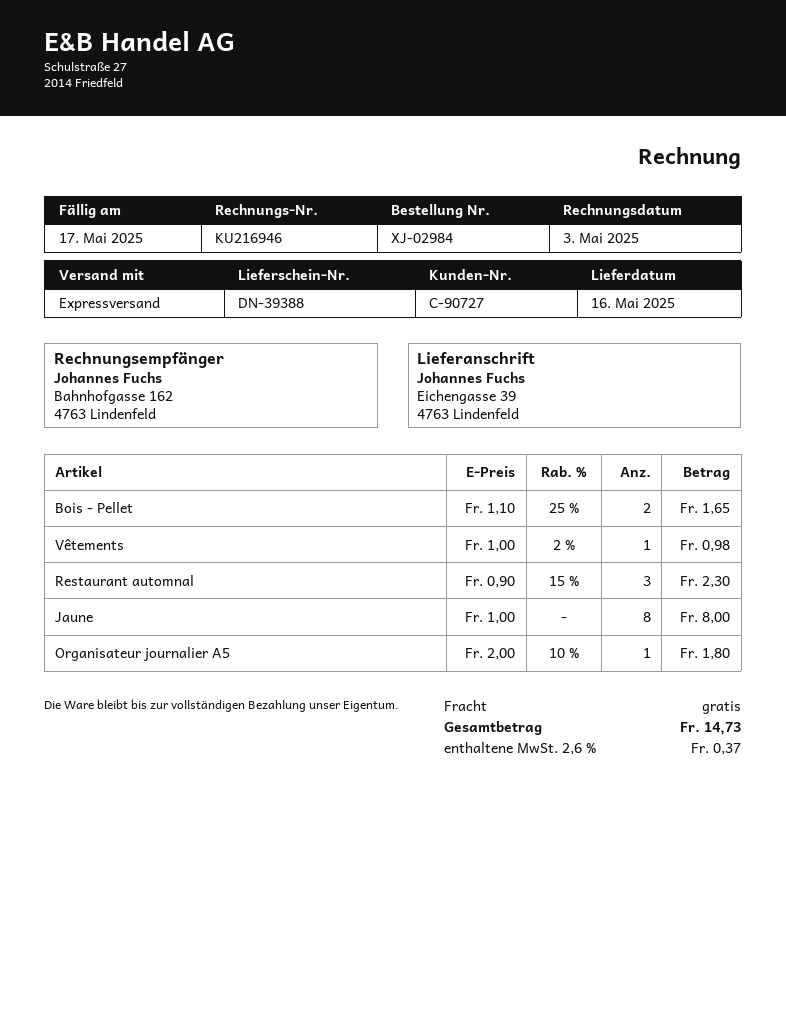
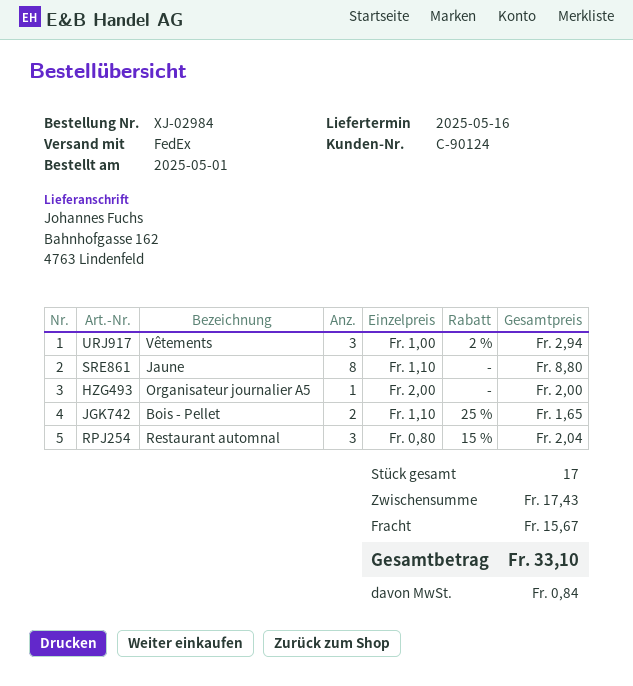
customer number: C-90727 -> C-90124
shipping method: express -> FedEx
ship to: Eichengasse 39, 4763 Lindenfeld -> Bahnhofgasse 162, 4763 Lindenfeld
Vêtements: 1 x 1.00 - 2% = 0.98 -> 3 x 1.00 - 2% = 2.94
Restaurant automnal: 3 x 0.90 - 15% = 2.30 -> 3 x 0.80 - 15% = 2.04
Jaune: 8 x 1.00 = 8.00 -> 8 x 1.10 = 8.80
Organisateur journalier A5: 1 x 2.00 - 10% = 1.80 -> 1 x 2.00 = 2.00
shipping: 0.00 -> 15.67
tax: 0.37 -> 0.84
total: 14.73 -> 33.10

